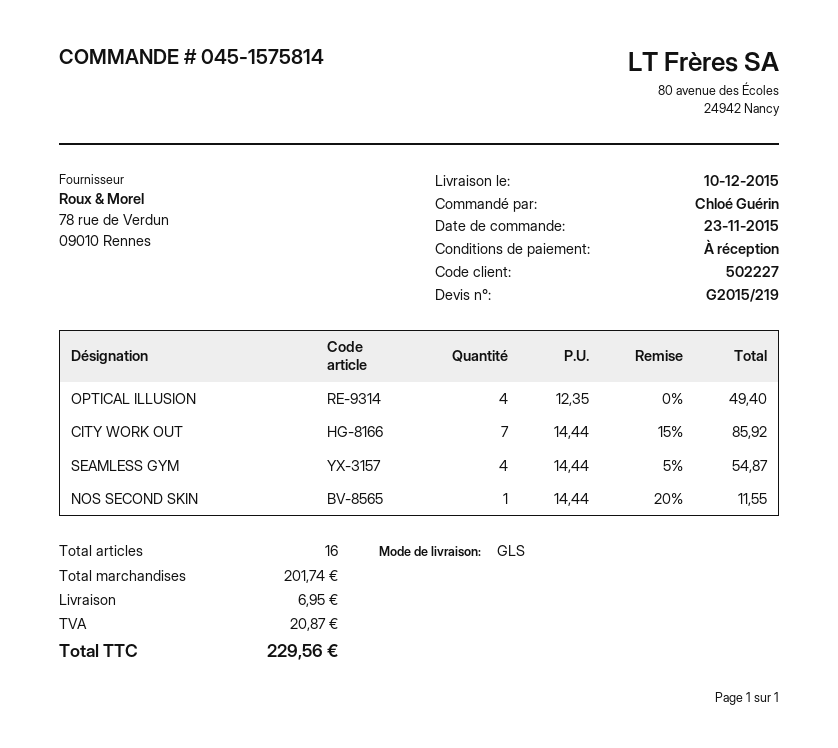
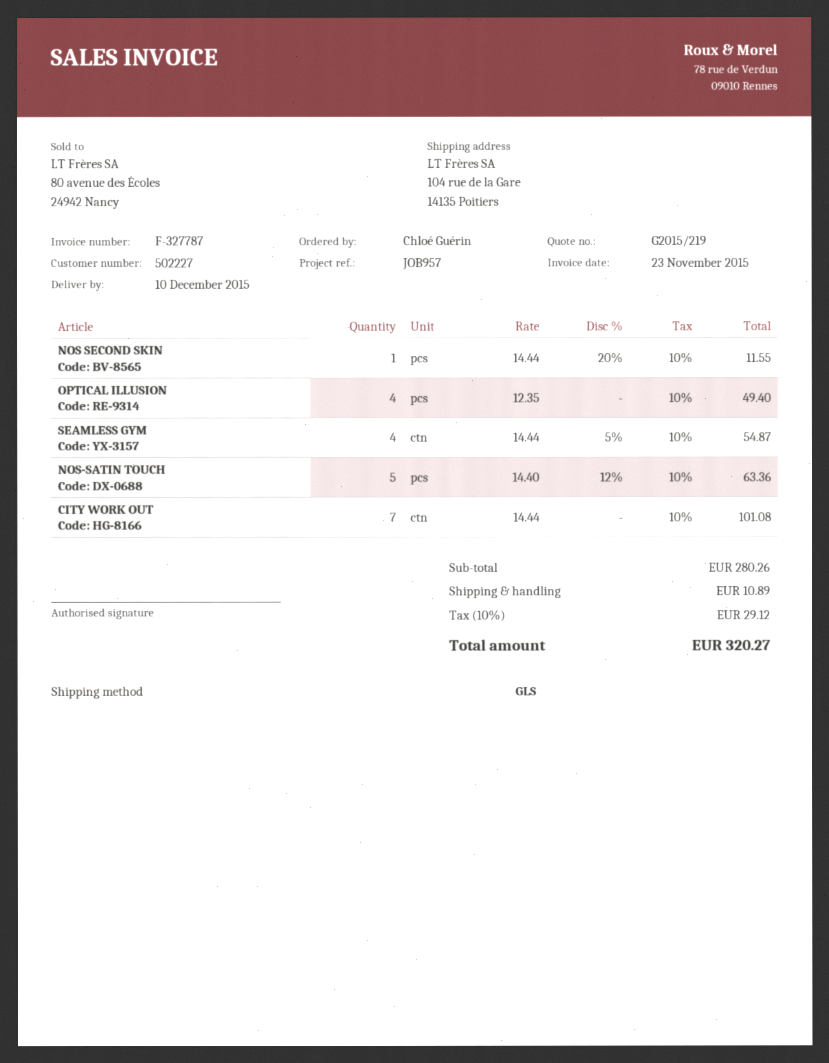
CITY WORK OUT: 7 x 14.44 - 15% = 85.92 -> 7 x 14.44 = 101.08
NOS-SATIN TOUCH: none -> 5 x 14.40 - 12% = 63.36
subtotal: 201.74 -> 280.26
shipping: 6.95 -> 10.89
tax: 20.87 -> 29.12
total: 229.56 -> 320.27

